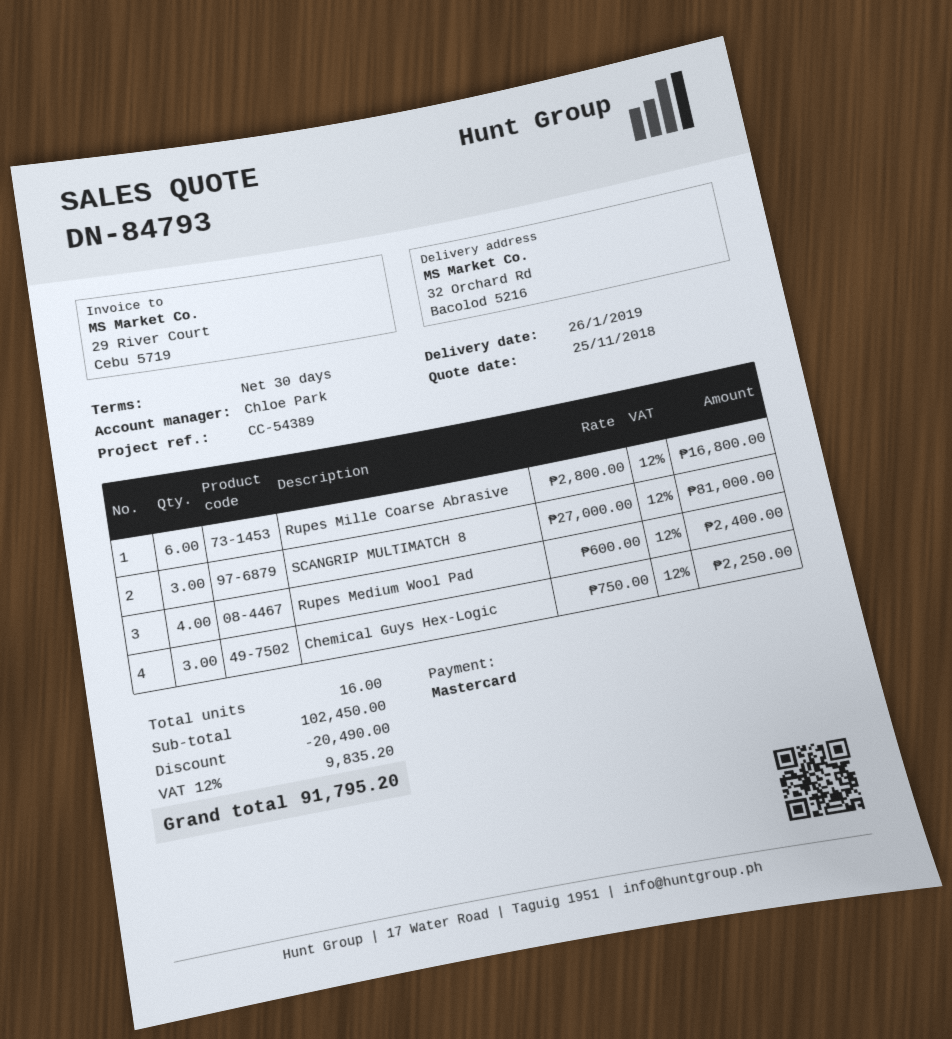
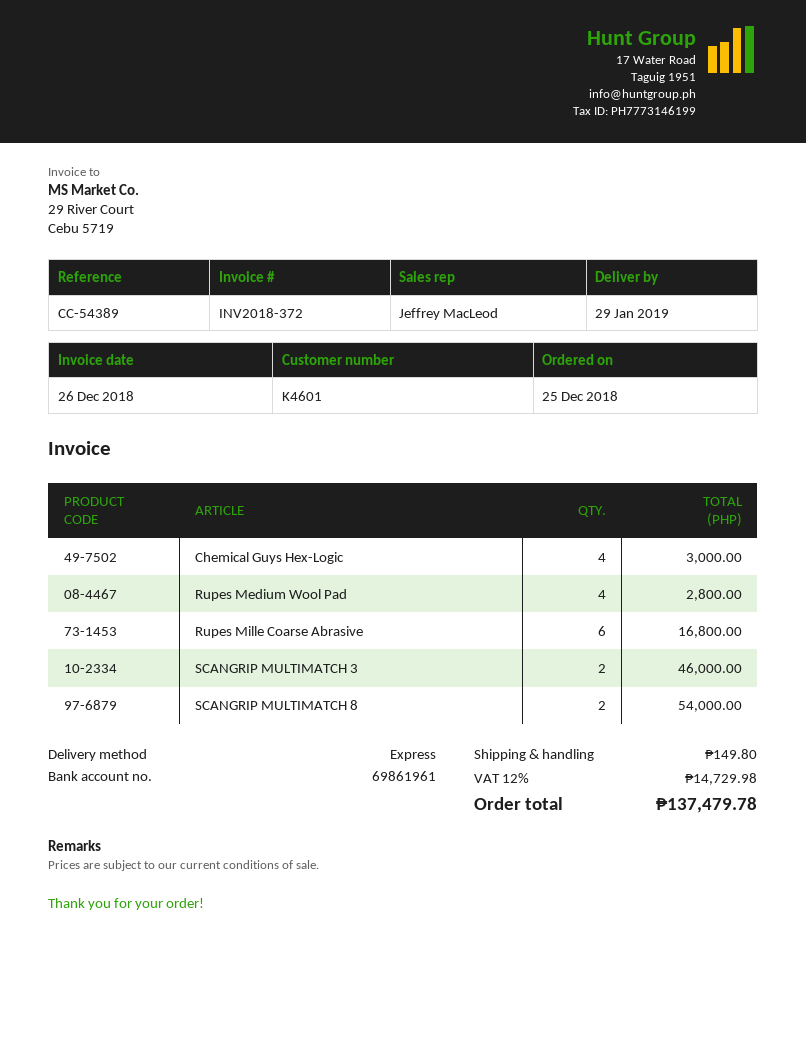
delivery date: 2019-01-26 -> 2019-01-29
sales rep: Chloe Park -> Jeffrey MacLeod
SCANGRIP MULTIMATCH 8: 3 for 81000.00 -> 2 for 54000.00
Rupes Medium Wool Pad: 4 for 2400.00 -> 4 for 2800.00
Chemical Guys Hex-Logic: 3 for 2250.00 -> 4 for 3000.00
SCANGRIP MULTIMATCH 3: none -> 2 for 46000.00
discount: 20490.00 -> none
shipping: none -> 149.80
tax: 12% = 9835.20 -> 12% = 14729.98
total: 91795.20 -> 137479.78

